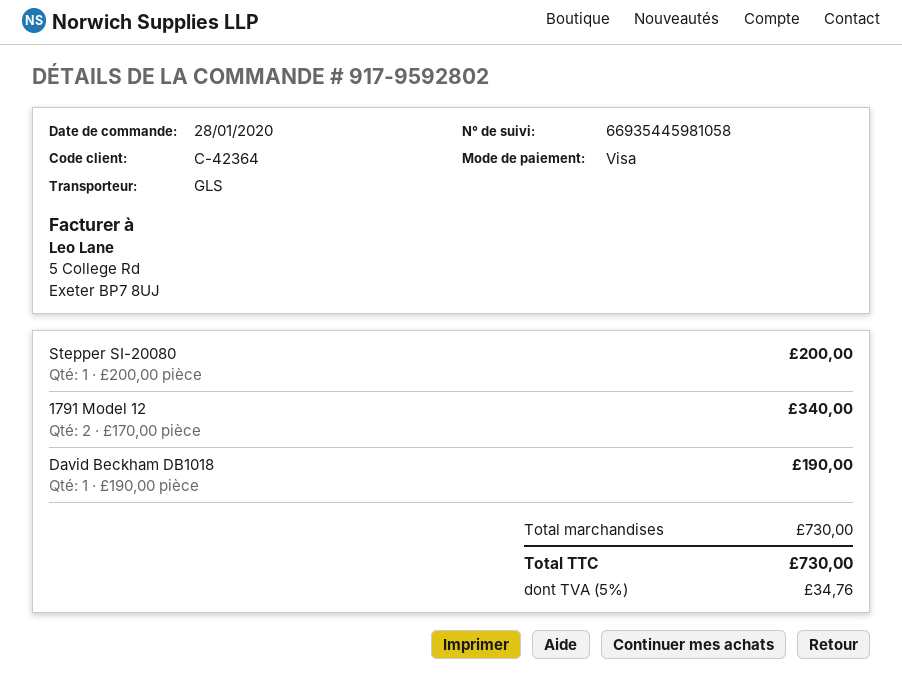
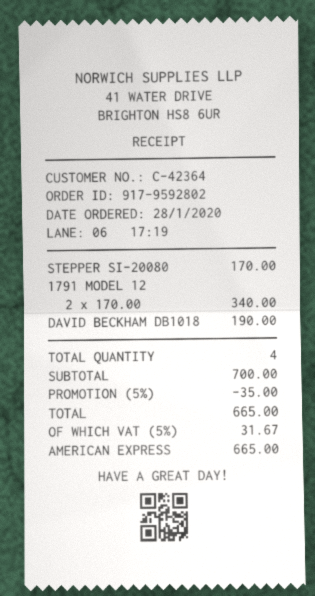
payment method: Visa -> American Express
Stepper SI-20080: 1 x 200.00 = 200.00 -> 1 x 170.00 = 170.00
subtotal: 730.00 -> 700.00
discount: none -> 5% = 35.00
tax: 5% = 34.76 -> 5% = 31.67
total: 730.00 -> 665.00

